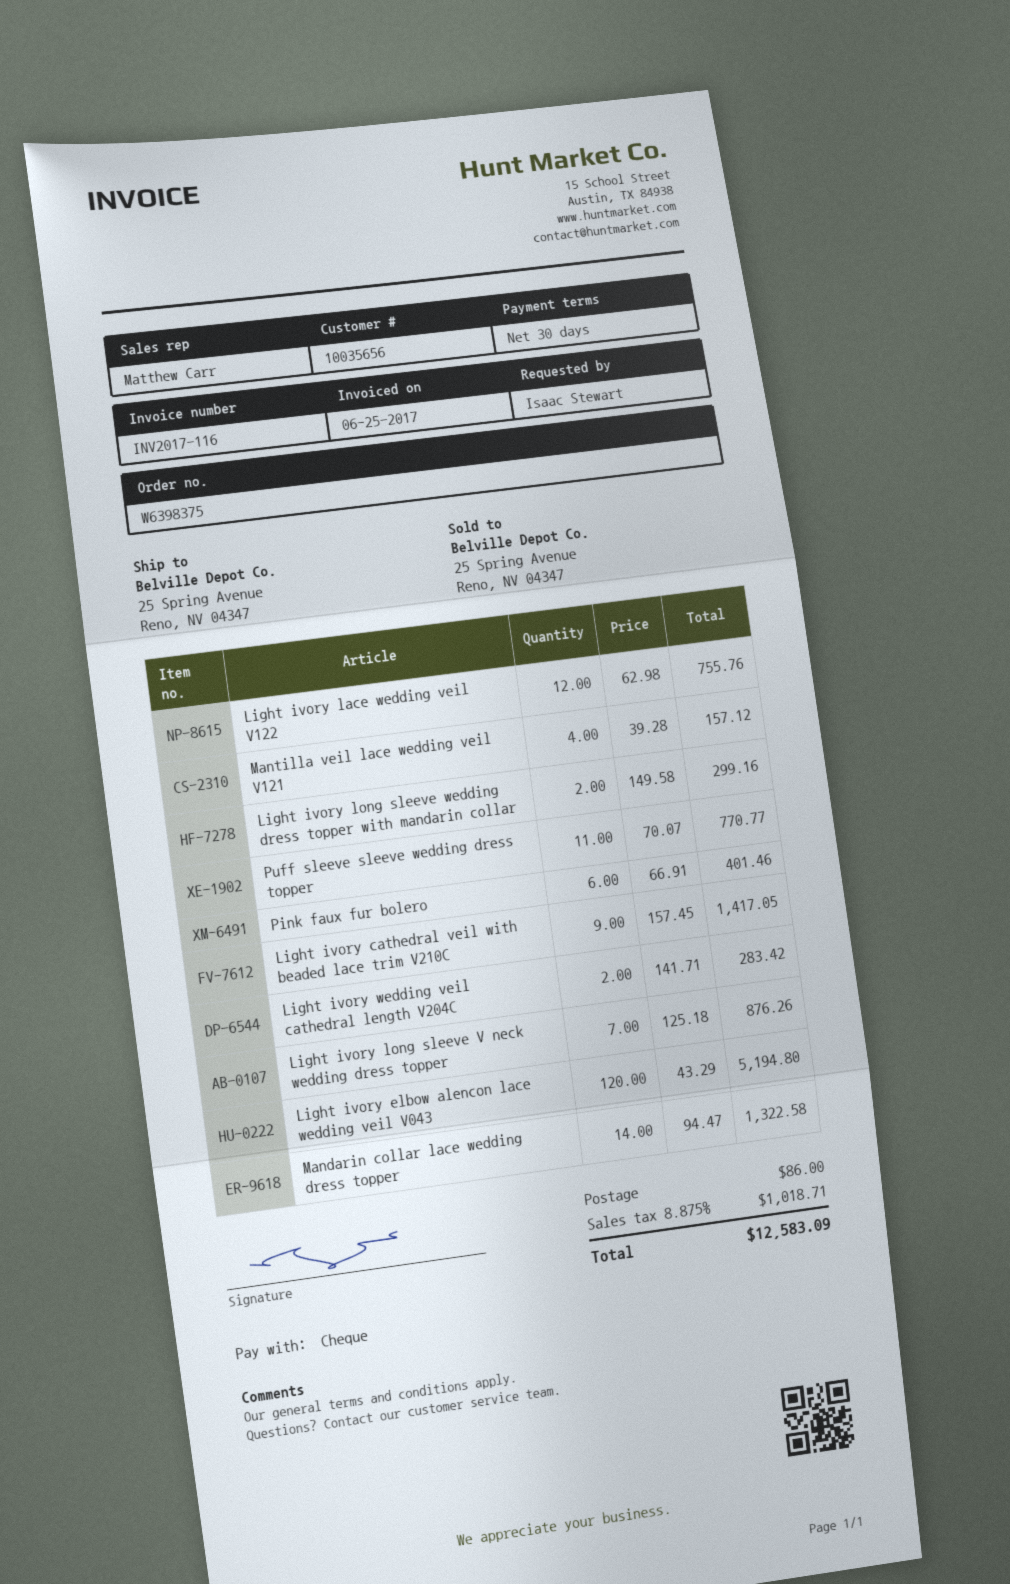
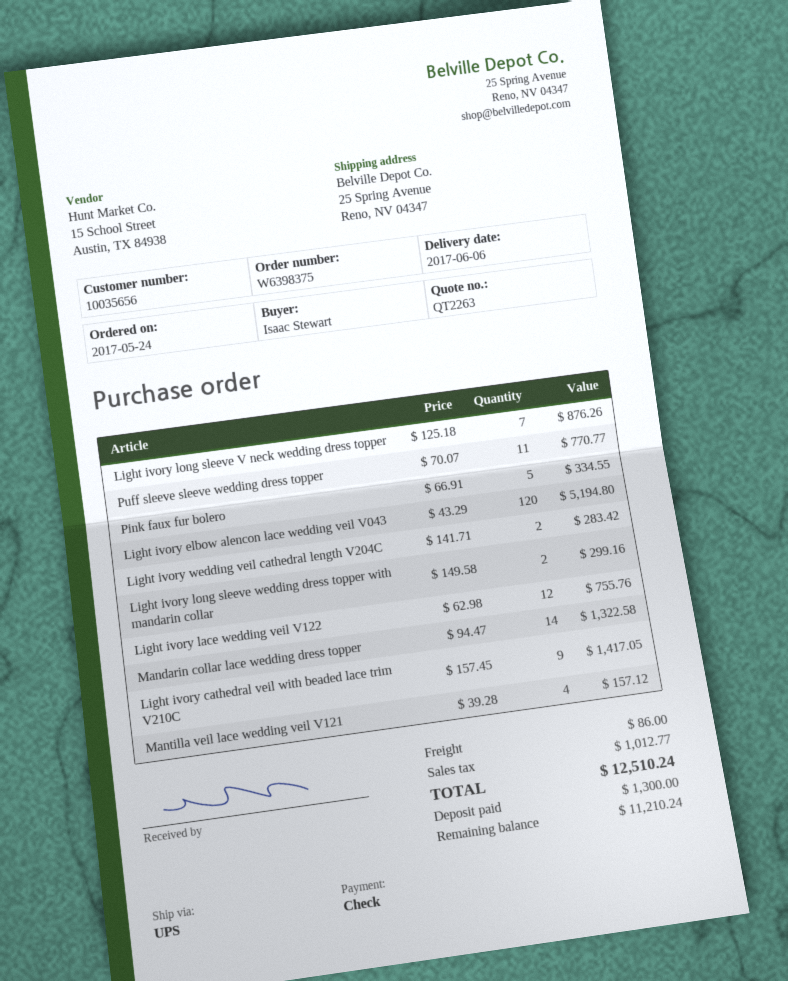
Pink faux fur bolero: 6 x 66.91 = 401.46 -> 5 x 66.91 = 334.55
tax: 1018.71 -> 1012.77
total: 12583.09 -> 12510.24

